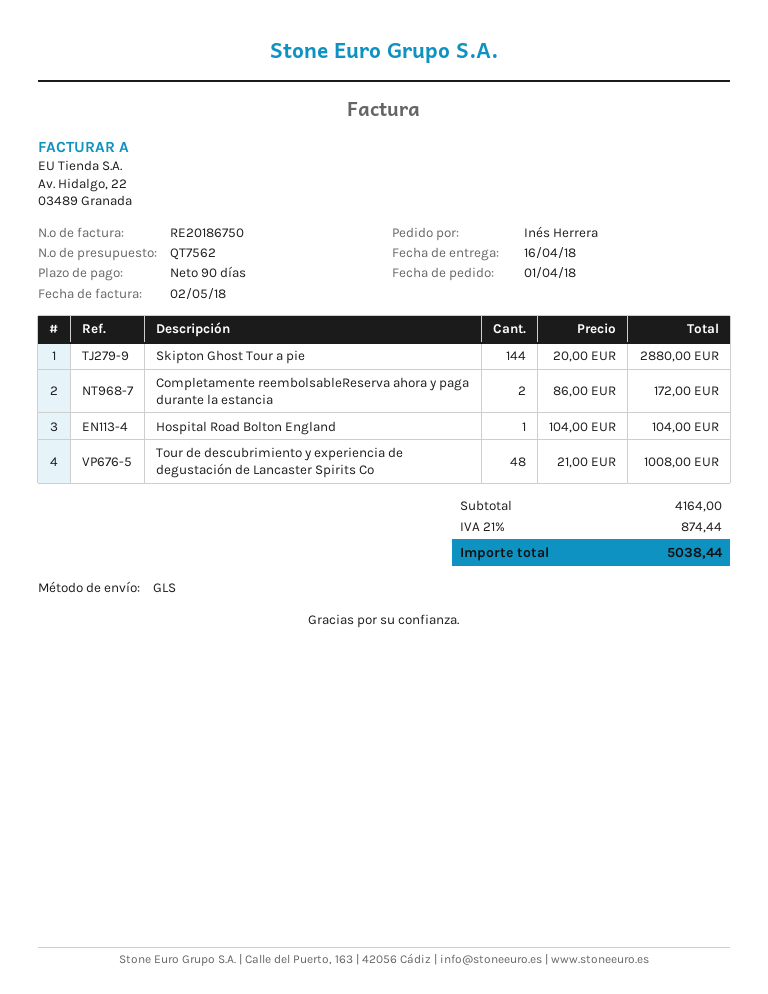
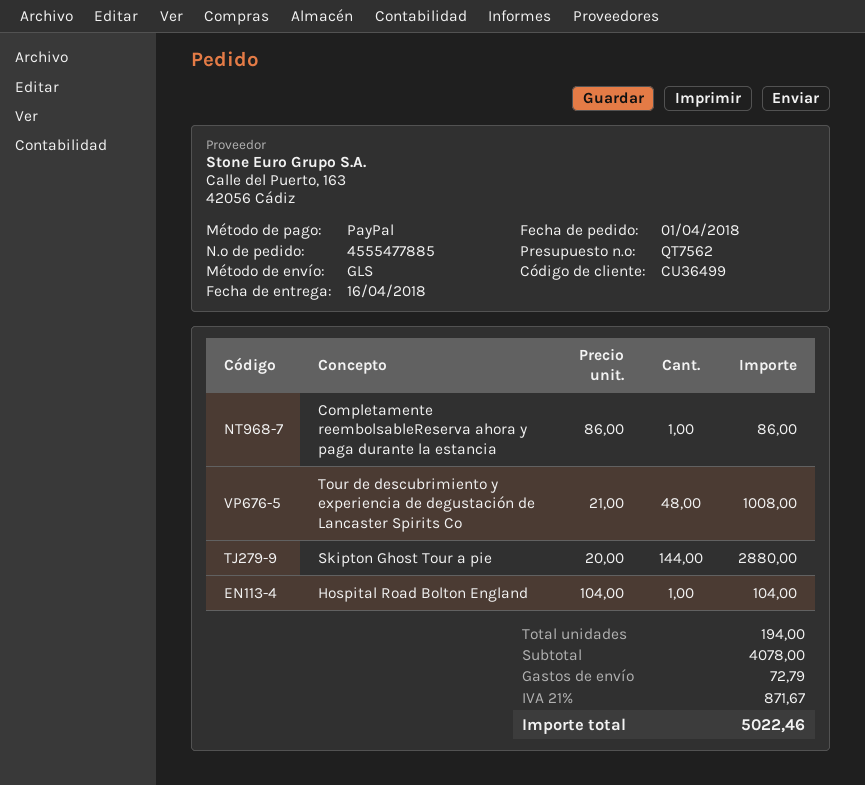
Completamente reembolsableReserva ahora y paga durante la estancia: 2 x 86.00 = 172.00 -> 1 x 86.00 = 86.00
subtotal: 4164.00 -> 4078.00
shipping: none -> 72.79
tax: 21% = 874.44 -> 21% = 871.67
total: 5038.44 -> 5022.46

